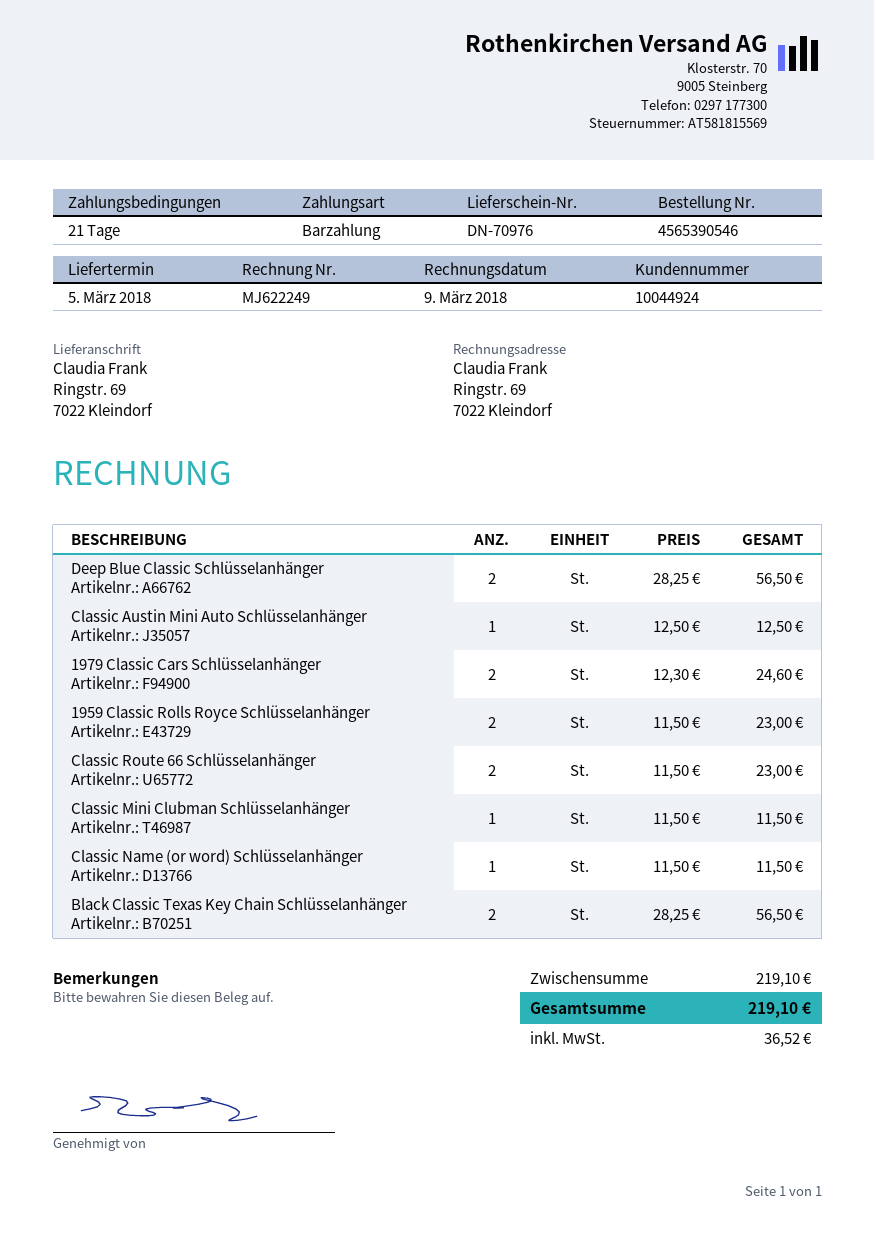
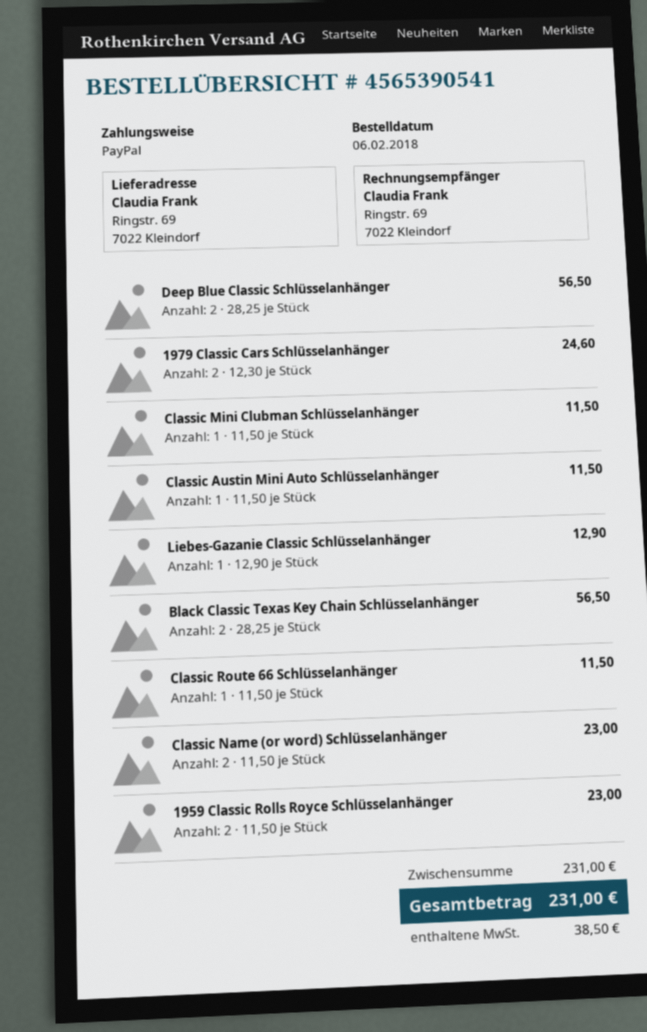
order number: 4565390546 -> 4565390541
payment method: cash -> PayPal
Classic Austin Mini Auto Schlüsselanhänger: 1 x 12.50 = 12.50 -> 1 x 11.50 = 11.50
Classic Route 66 Schlüsselanhänger: 2 x 11.50 = 23.00 -> 1 x 11.50 = 11.50
Classic Name (or word) Schlüsselanhänger: 1 x 11.50 = 11.50 -> 2 x 11.50 = 23.00
Liebes-Gazanie Classic Schlüsselanhänger: none -> 1 x 12.90 = 12.90
subtotal: 219.10 -> 231.00
tax: 36.52 -> 38.50
total: 219.10 -> 231.00

